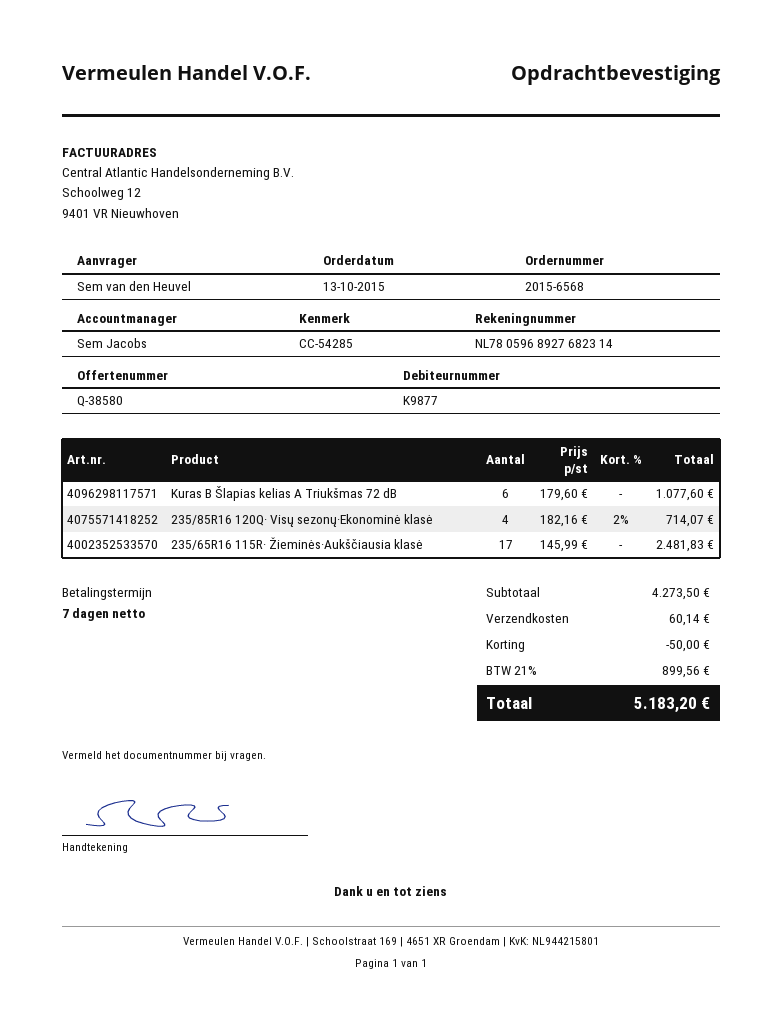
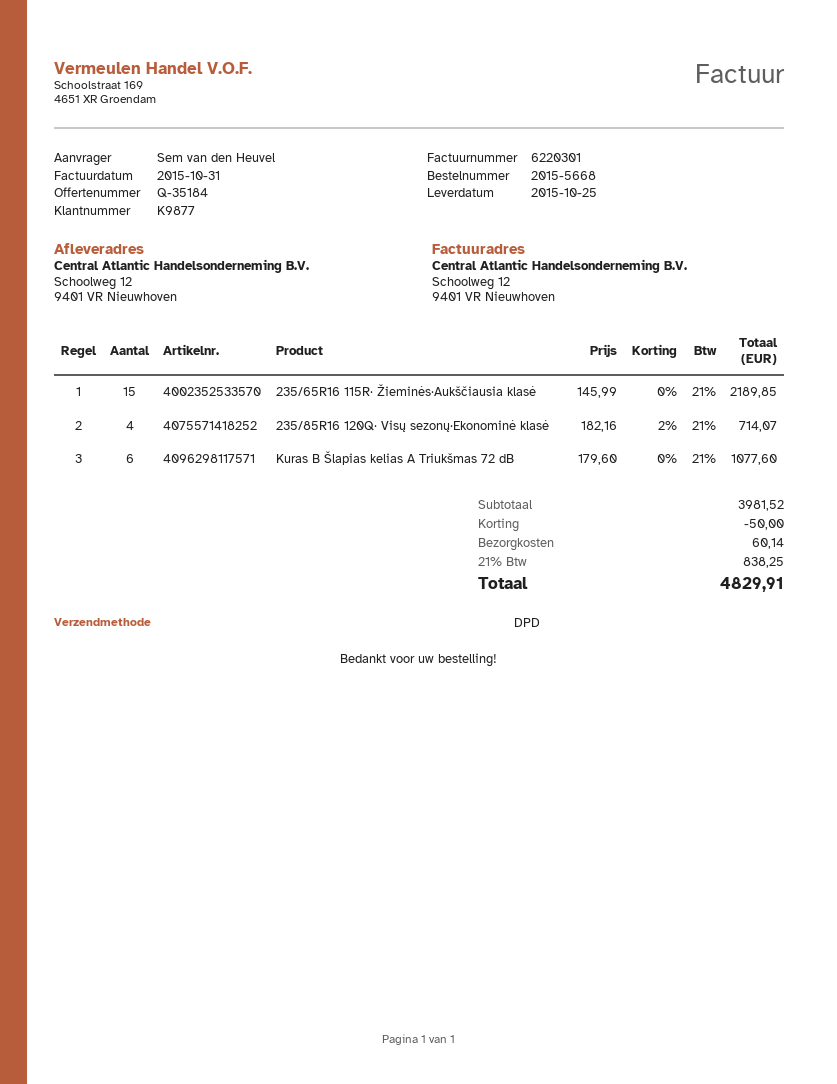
quote number: Q-38580 -> Q-35184
order number: 2015-6568 -> 2015-5668
235/65R16 115R· Žieminės·Aukščiausia klasė: 17 x 145.99 = 2481.83 -> 15 x 145.99 = 2189.85
subtotal: 4273.50 -> 3981.52
tax: 21% = 899.56 -> 21% = 838.25
total: 5183.20 -> 4829.91

